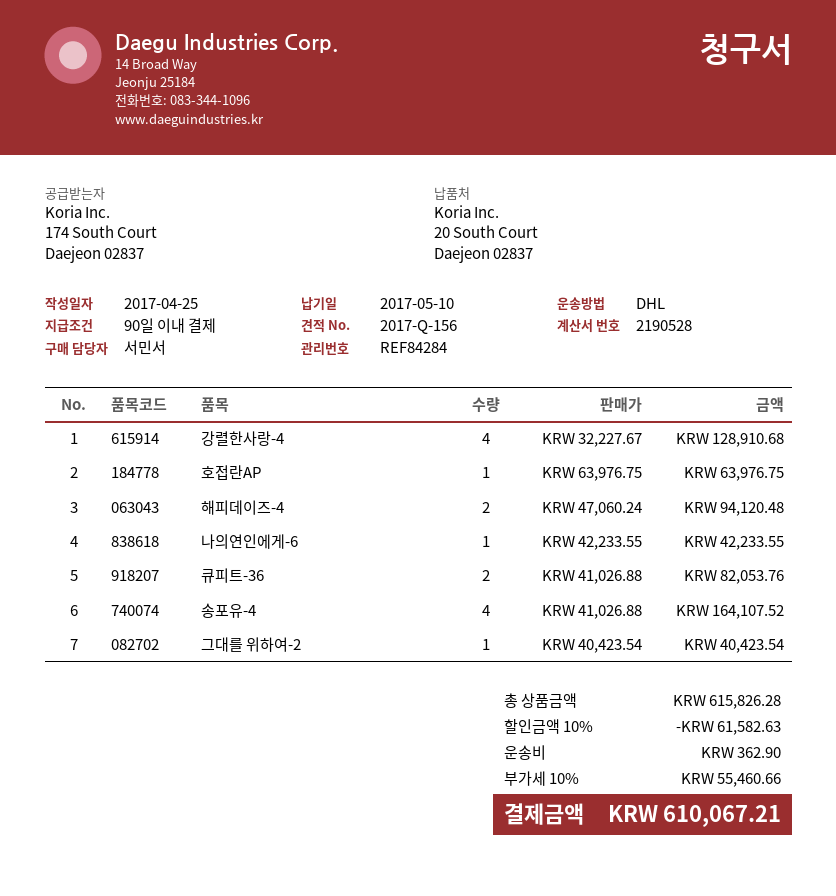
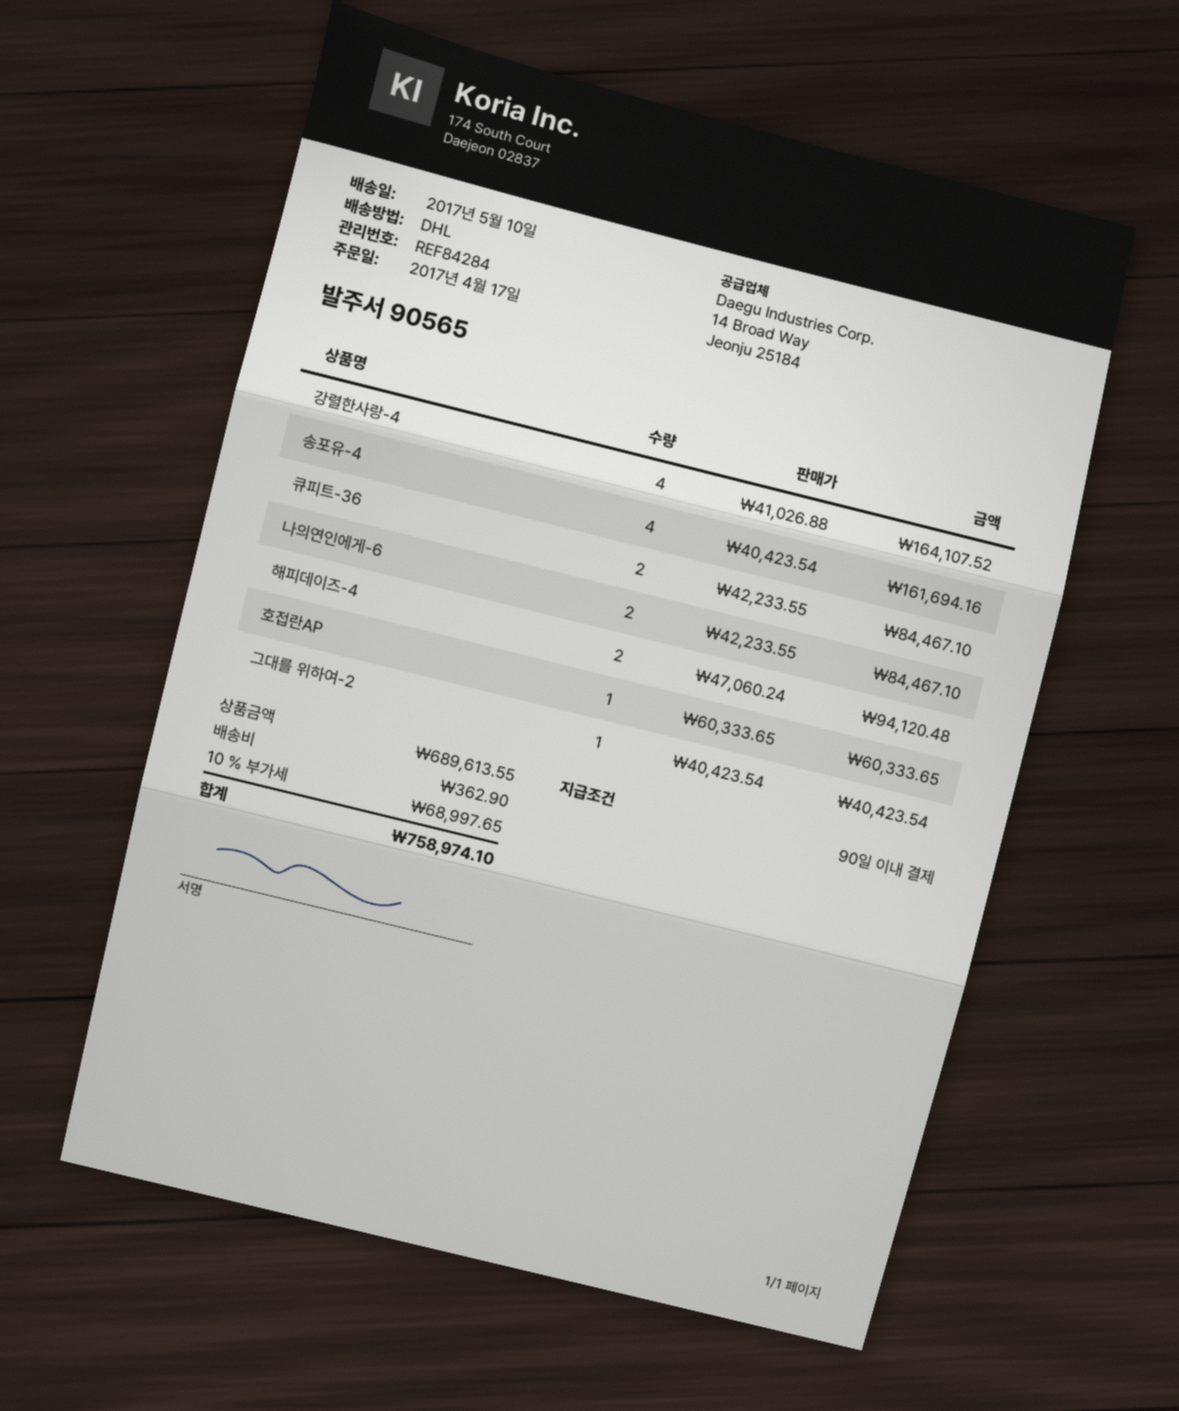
강렬한사랑-4: 4 x 32227.67 = 128910.68 -> 4 x 41026.88 = 164107.52
호접란AP: 1 x 63976.75 = 63976.75 -> 1 x 60333.65 = 60333.65
나의연인에게-6: 1 x 42233.55 = 42233.55 -> 2 x 42233.55 = 84467.10
큐피트-36: 2 x 41026.88 = 82053.76 -> 2 x 42233.55 = 84467.10
송포유-4: 4 x 41026.88 = 164107.52 -> 4 x 40423.54 = 161694.16
subtotal: 615826.28 -> 689613.55
discount: 10% = 61582.63 -> none
tax: 10% = 55460.66 -> 10% = 68997.65
total: 610067.21 -> 758974.10

